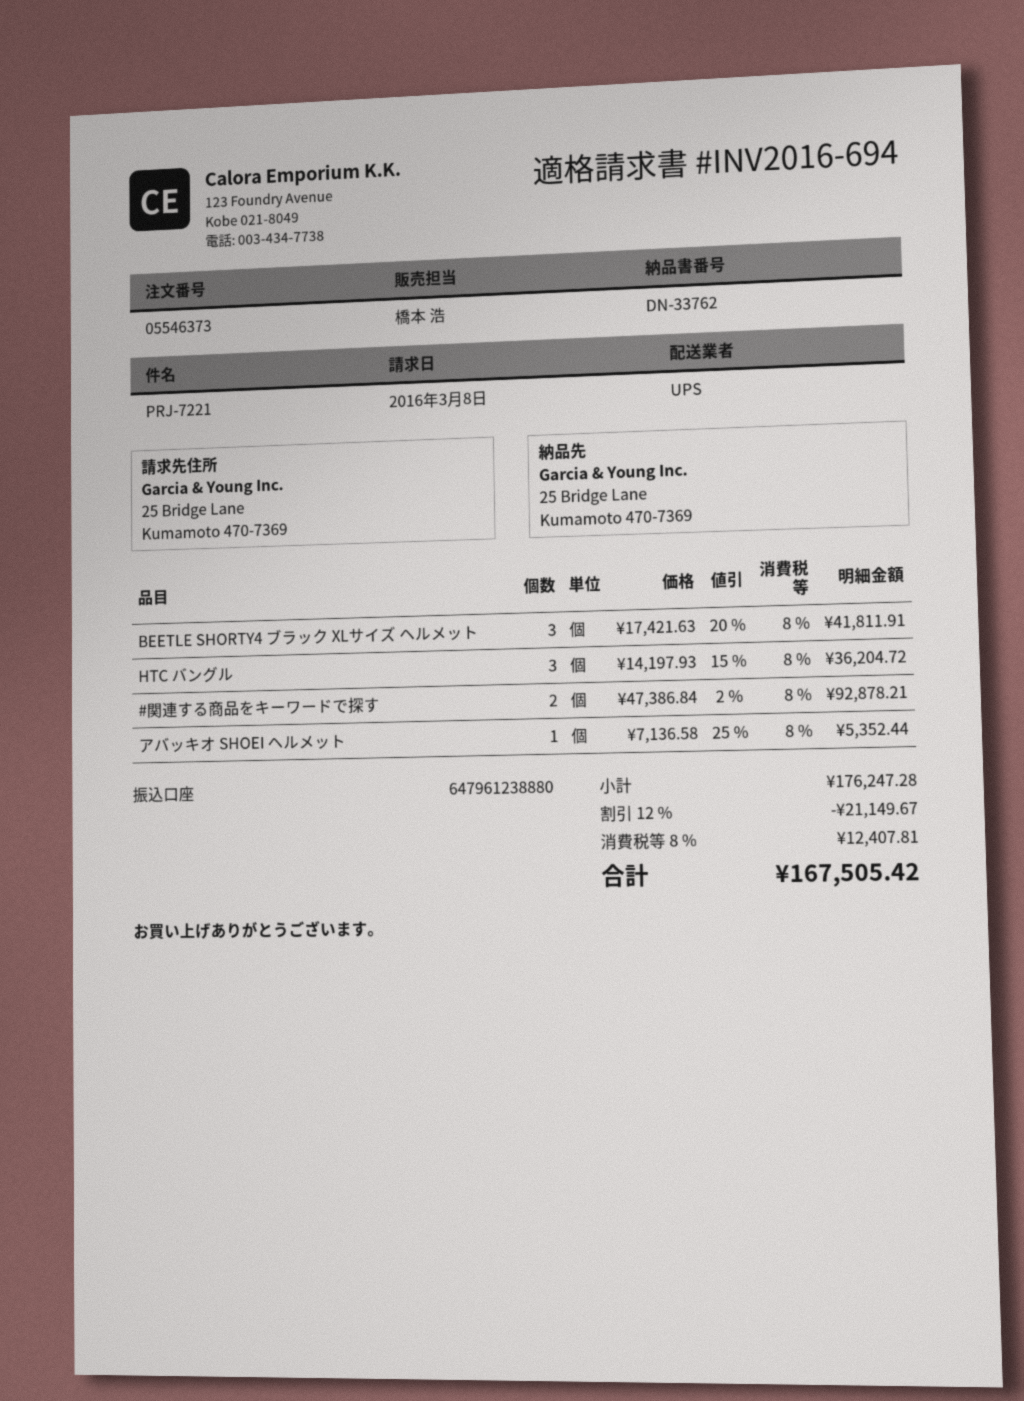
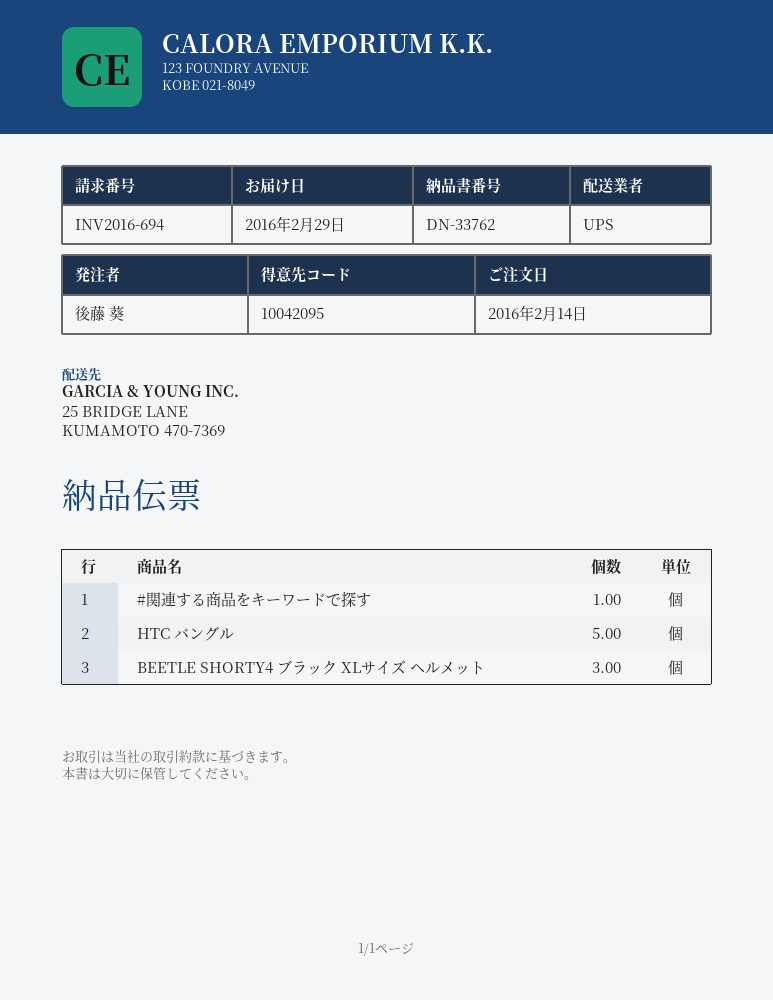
HTC バングル: 3 -> 5
#関連する商品をキーワードで探す: 2 -> 1
アバッキオ SHOEI ヘルメット: 1 -> none

